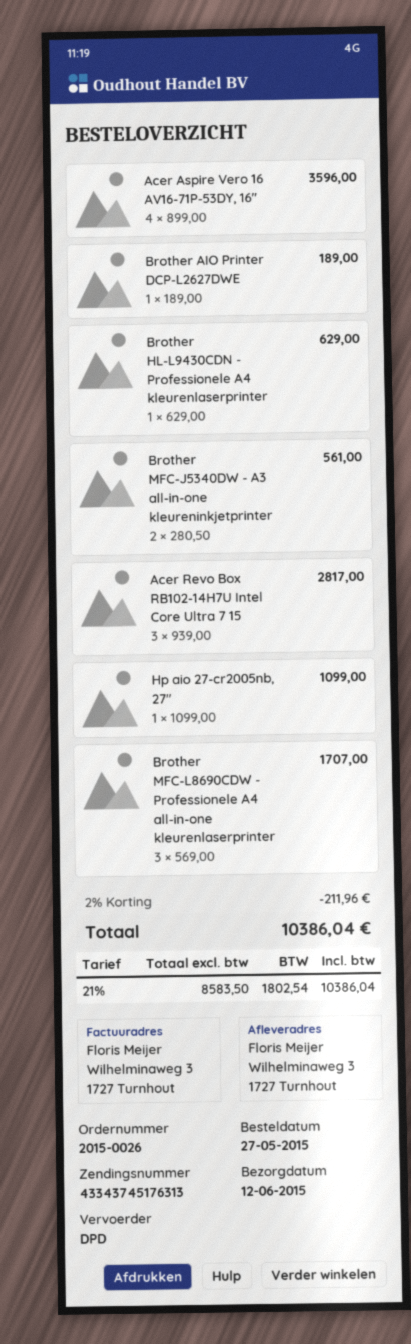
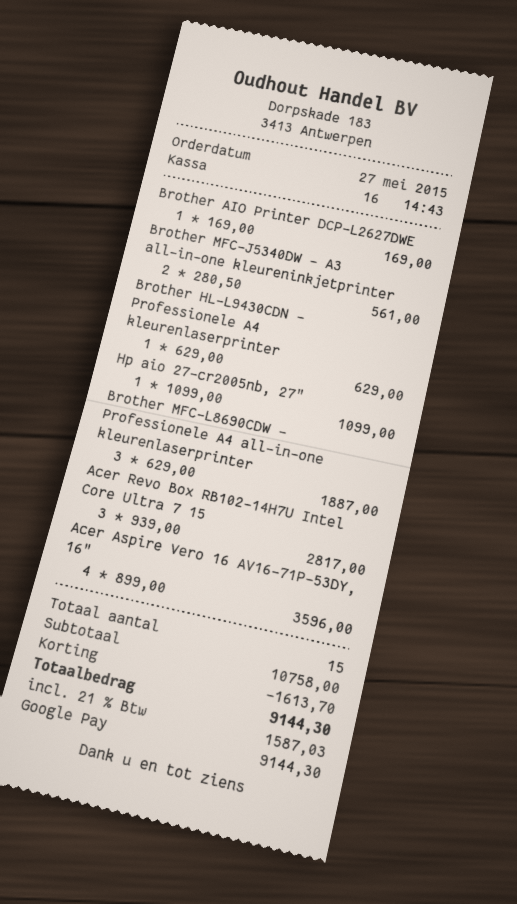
Brother AIO Printer DCP-L2627DWE: 1 x 189.00 = 189.00 -> 1 x 169.00 = 169.00
Brother MFC-L8690CDW - Professionele A4 all-in-one kleurenlaserprinter: 3 x 569.00 = 1707.00 -> 3 x 629.00 = 1887.00
discount: 211.96 -> 1613.70
tax: 21% = 1802.54 -> 21% = 1587.03
total: 10386.04 -> 9144.30

